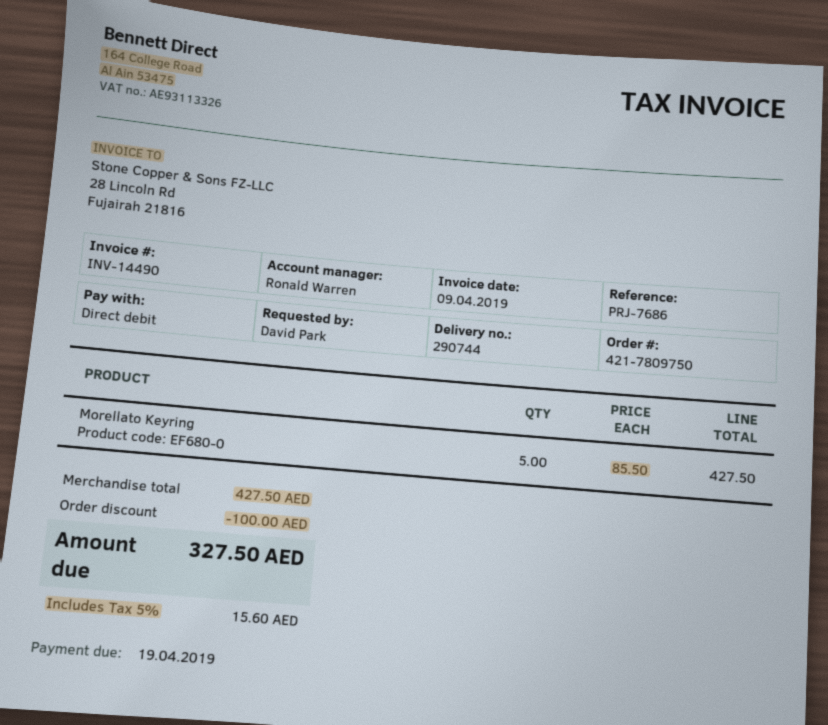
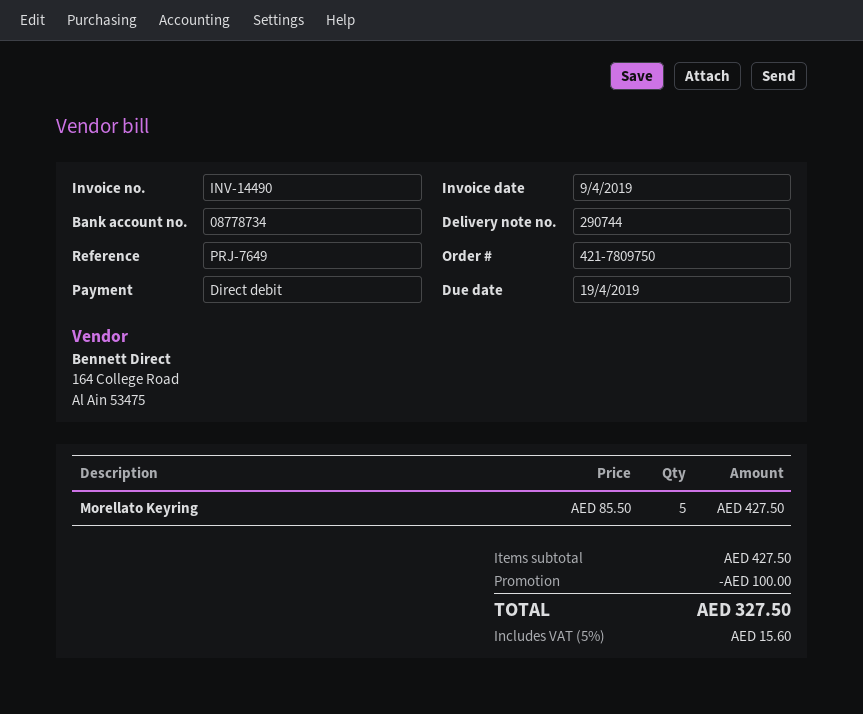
reference: PRJ-7686 -> PRJ-7649

